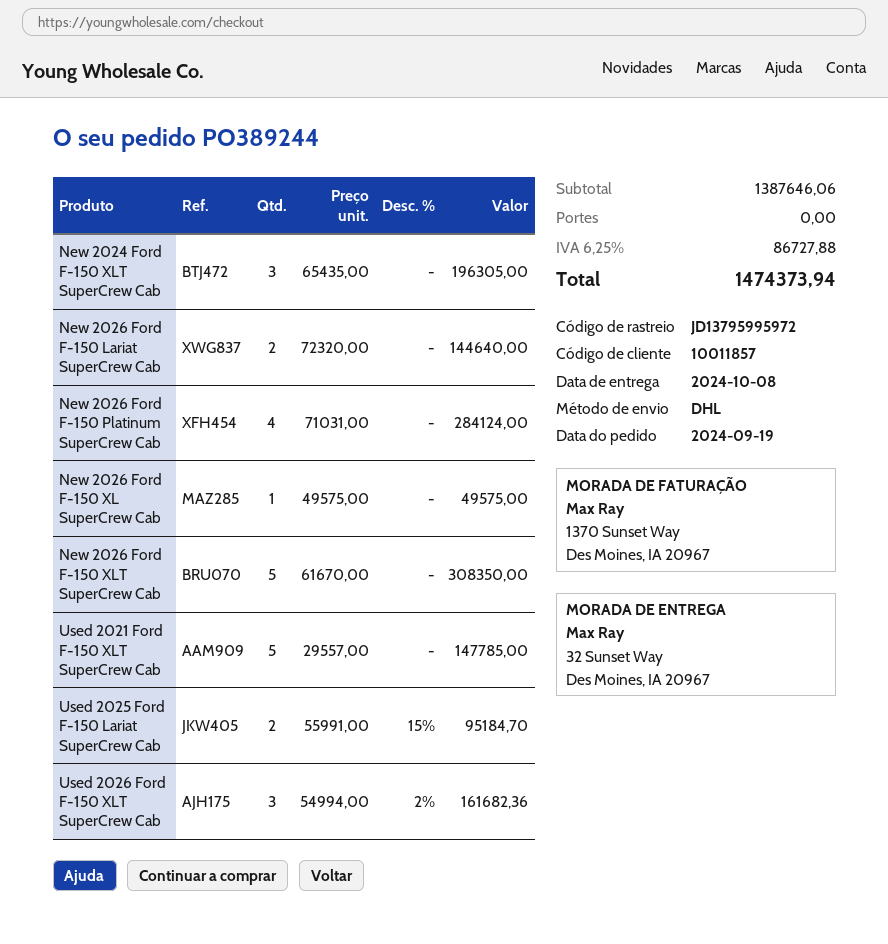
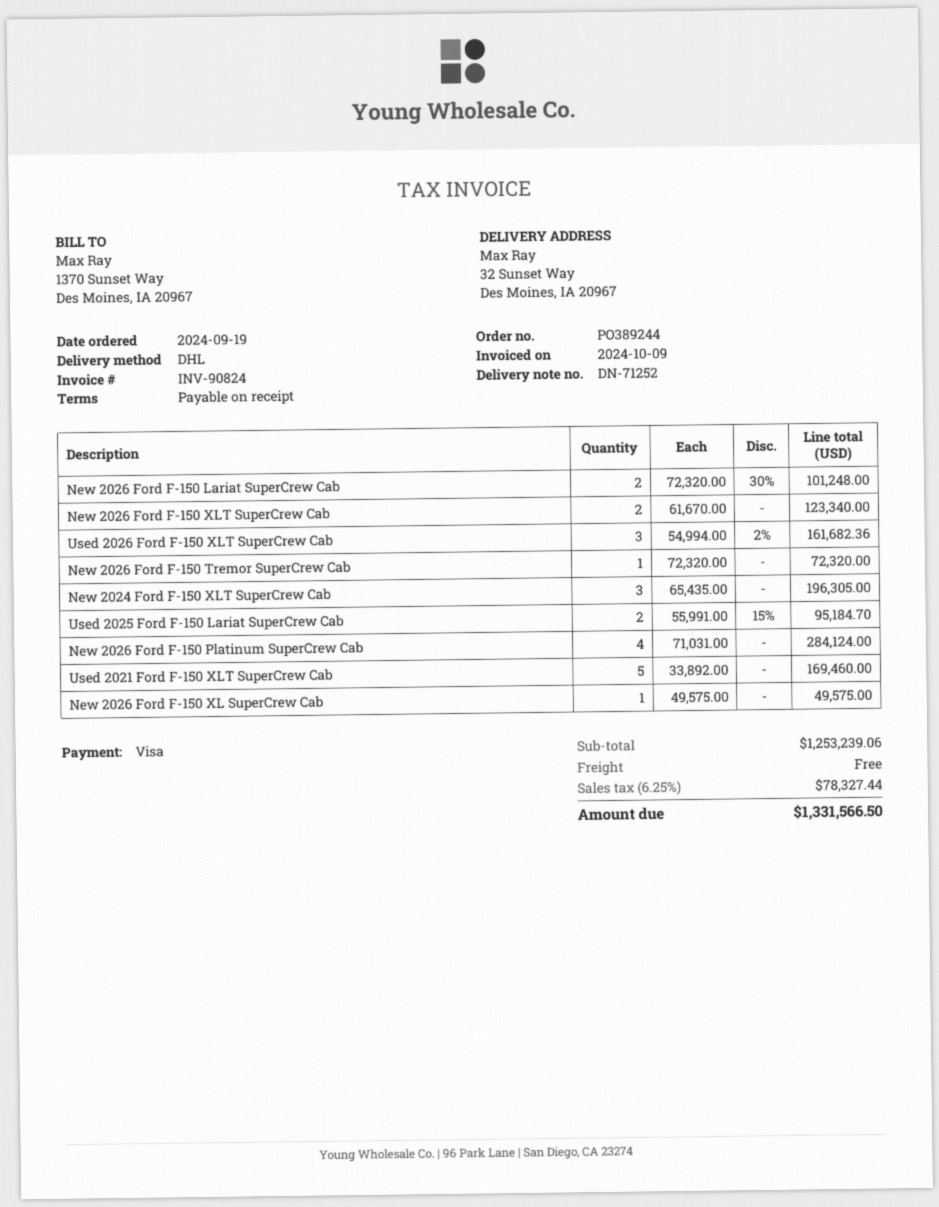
New 2026 Ford F-150 Lariat SuperCrew Cab: 2 x 72320.00 = 144640.00 -> 2 x 72320.00 - 30% = 101248.00
New 2026 Ford F-150 XLT SuperCrew Cab: 5 x 61670.00 = 308350.00 -> 2 x 61670.00 = 123340.00
Used 2021 Ford F-150 XLT SuperCrew Cab: 5 x 29557.00 = 147785.00 -> 5 x 33892.00 = 169460.00
New 2026 Ford F-150 Tremor SuperCrew Cab: none -> 1 x 72320.00 = 72320.00
subtotal: 1387646.06 -> 1253239.06
tax: 6.25% = 86727.88 -> 6.25% = 78327.44
total: 1474373.94 -> 1331566.50

